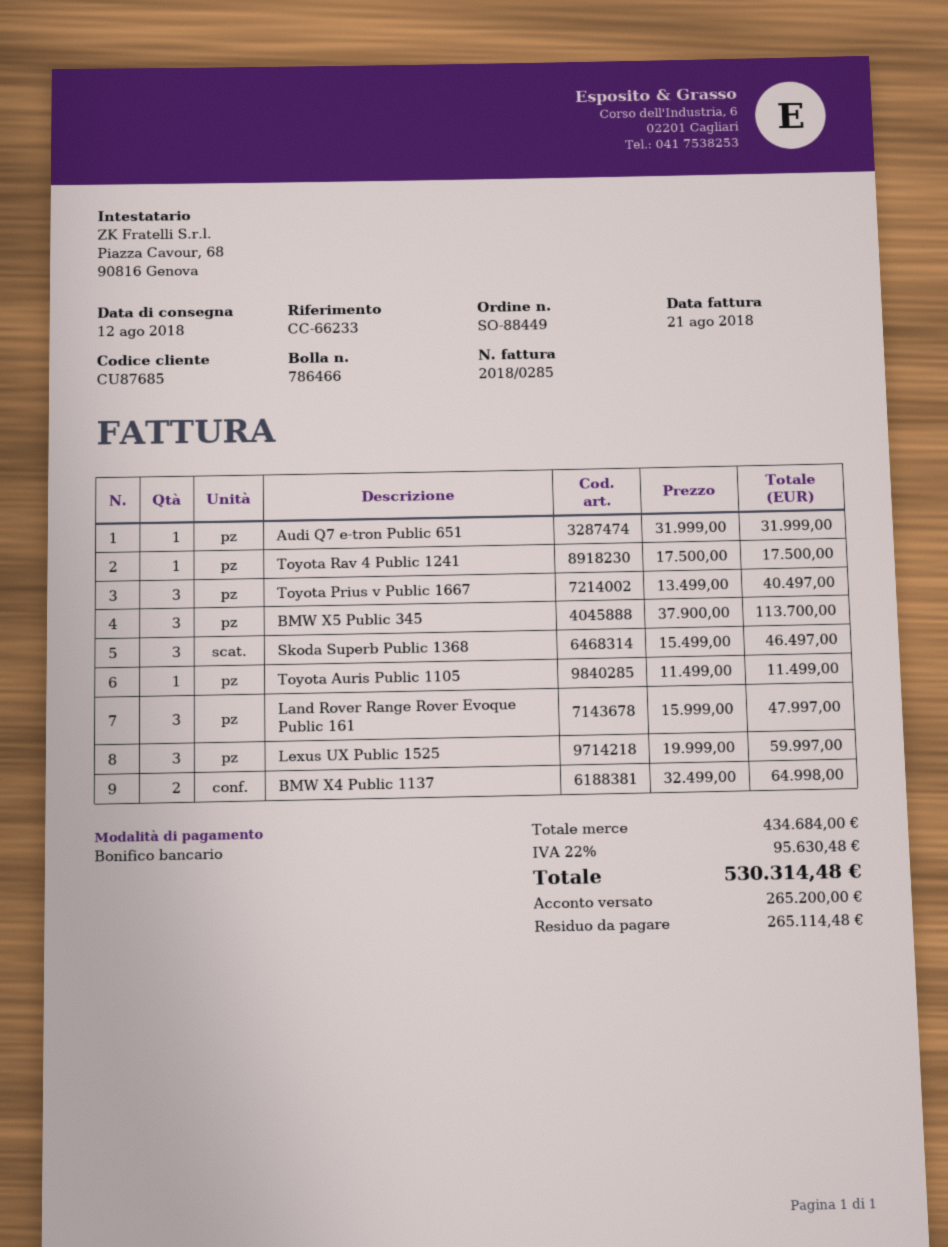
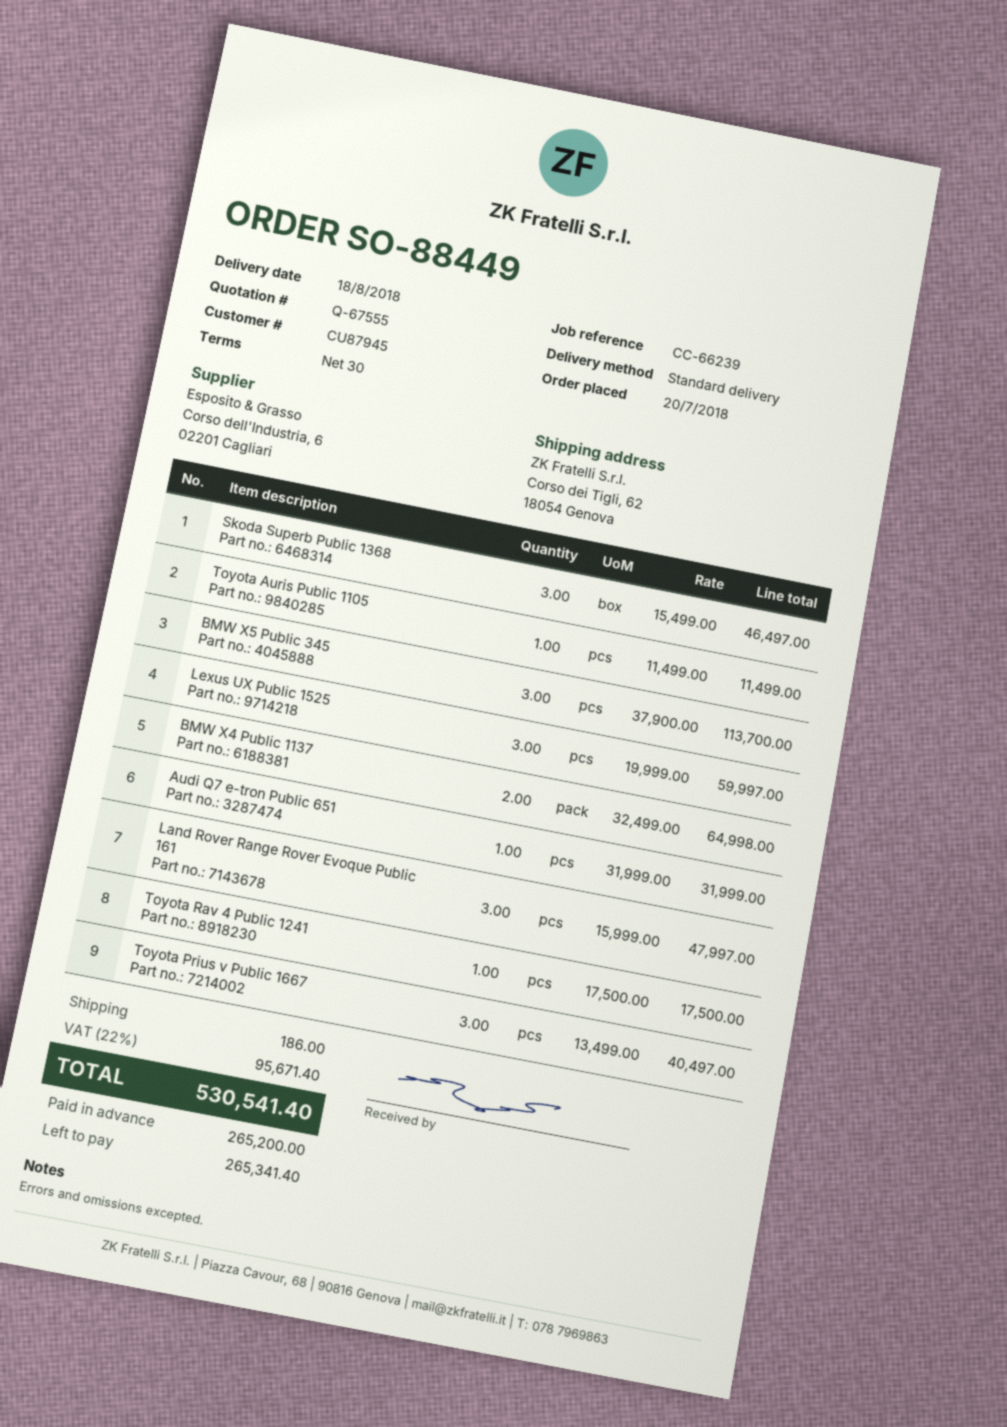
delivery date: 2018-08-12 -> 2018-08-18
customer number: CU87685 -> CU87945
reference: CC-66233 -> CC-66239
shipping: none -> 186.00
tax: 22% = 95630.48 -> 22% = 95671.40
total: 530314.48 -> 530541.40
balance: 265114.48 -> 265341.40

